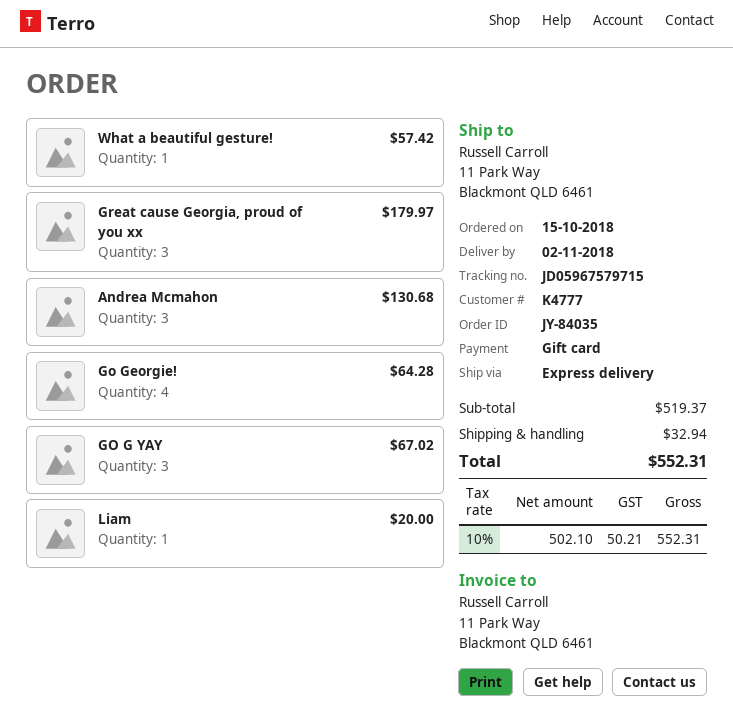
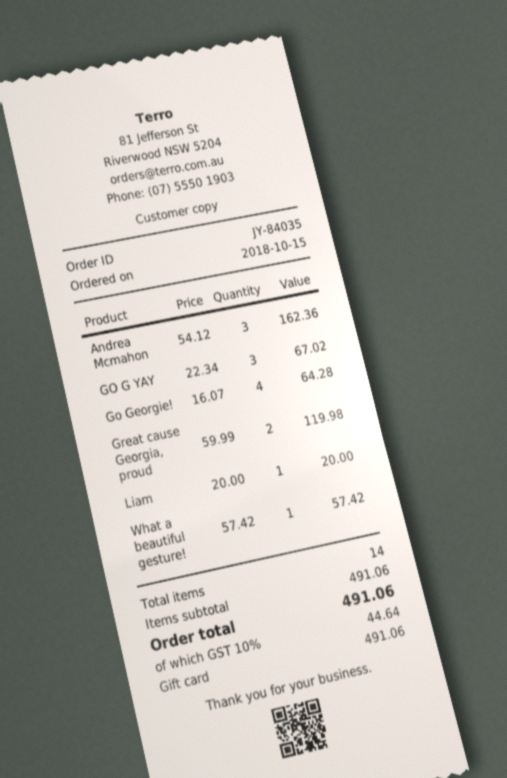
Great cause Georgia, proud of you xx: 3 for 179.97 -> 2 for 119.98
Andrea Mcmahon: 3 for 130.68 -> 3 for 162.36
subtotal: 519.37 -> 491.06
shipping: 32.94 -> none
tax: 10% = 50.21 -> 10% = 44.64
total: 552.31 -> 491.06

